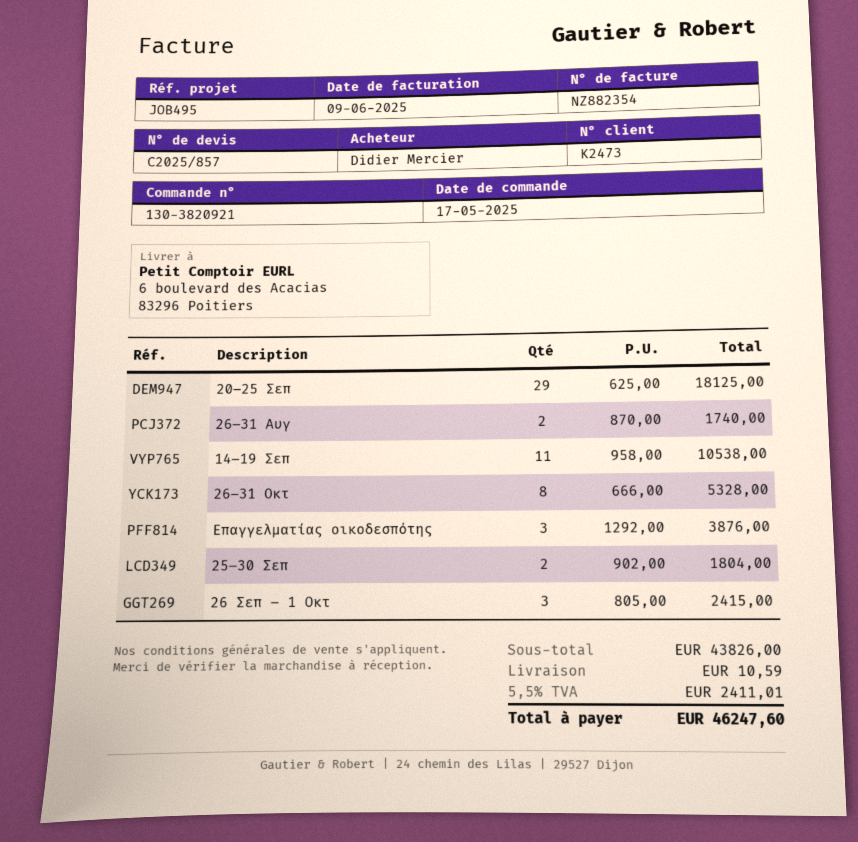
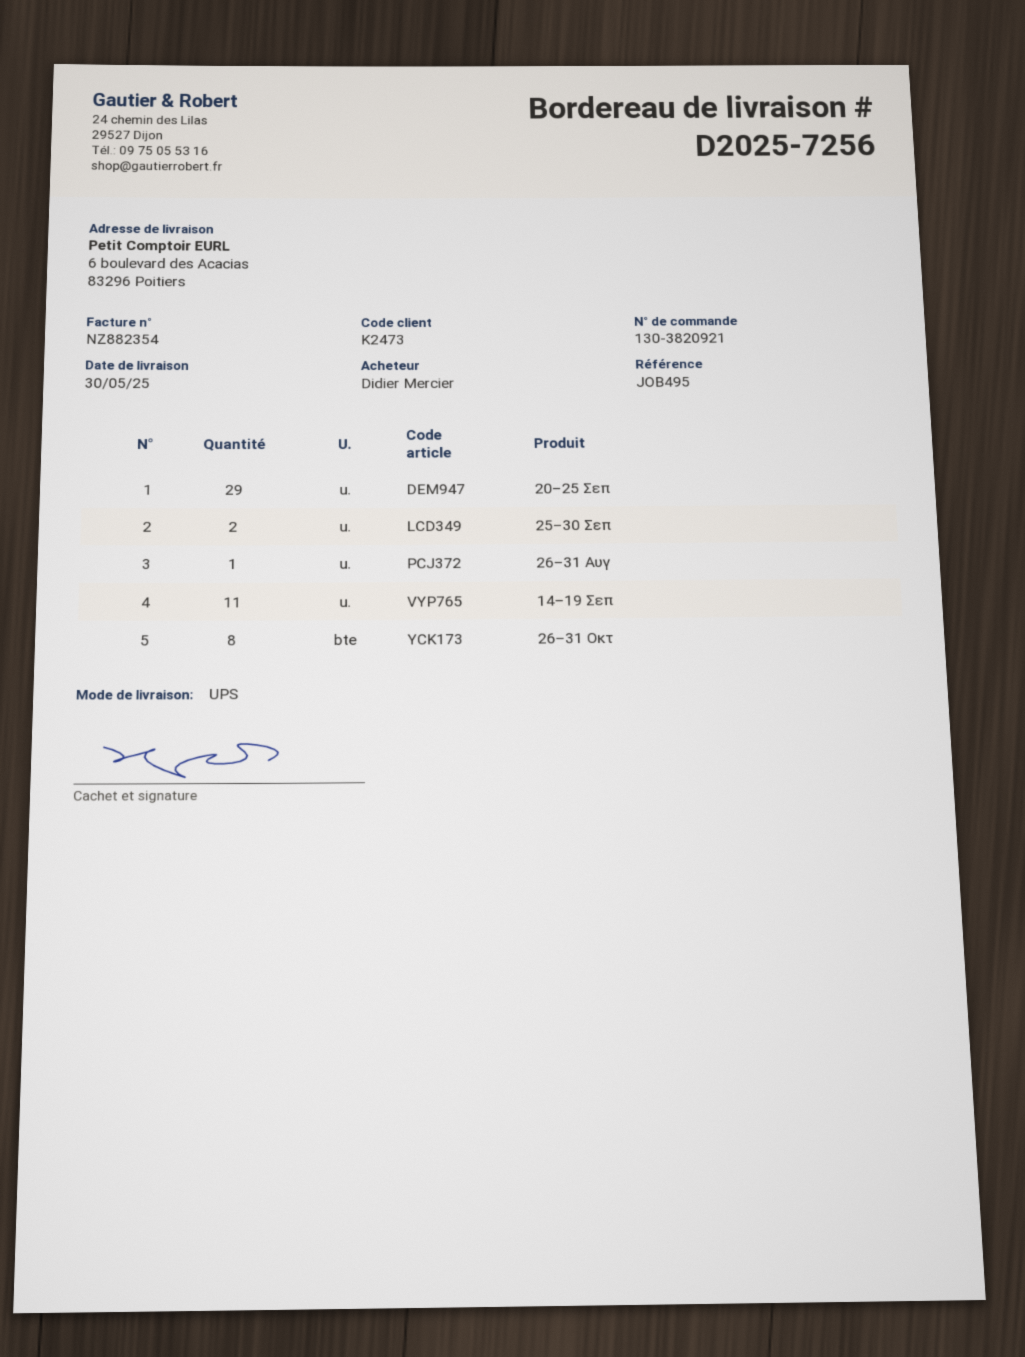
26–31 Αυγ: 2 -> 1
Επαγγελματίας οικοδεσπότης: 3 -> none
26 Σεπ – 1 Οκτ: 3 -> none

